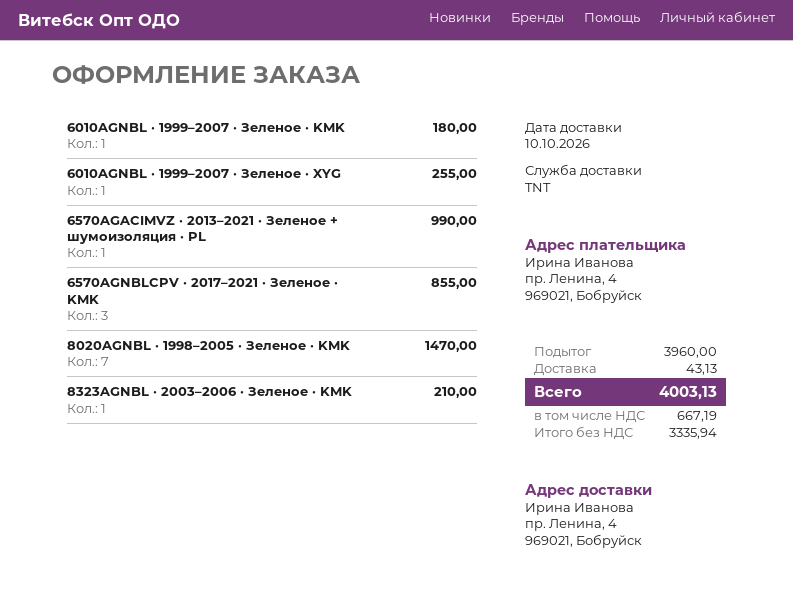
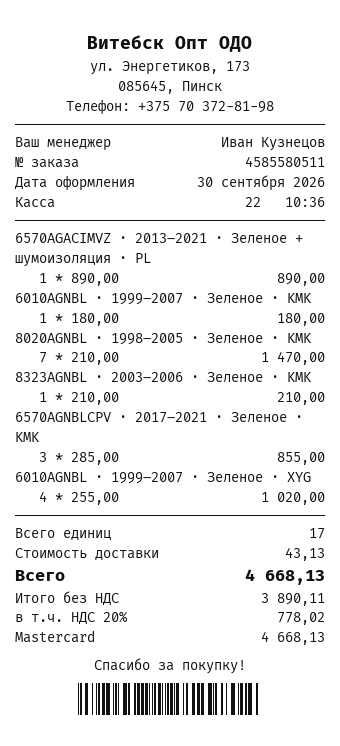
6010AGNBL · 1999–2007 · Зеленое · XYG: 1 for 255.00 -> 4 for 1020.00
6570AGACIMVZ · 2013–2021 · Зеленое + шумоизоляция · PL: 1 for 990.00 -> 1 for 890.00
net: 3335.94 -> 3890.11
tax: 667.19 -> 778.02
total: 4003.13 -> 4668.13

